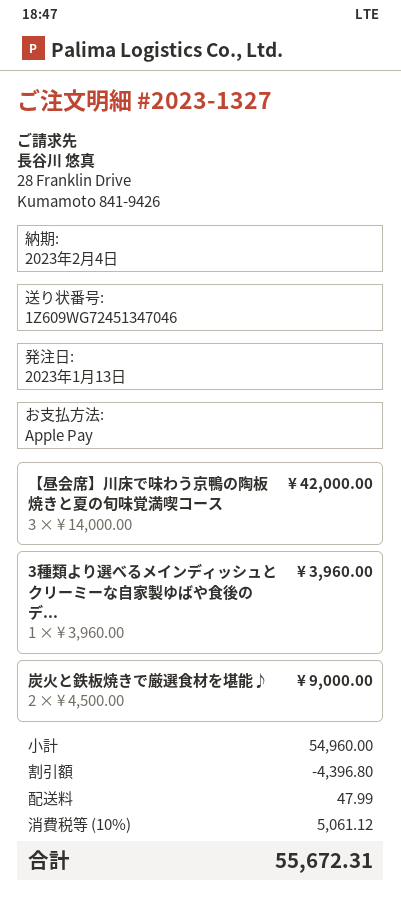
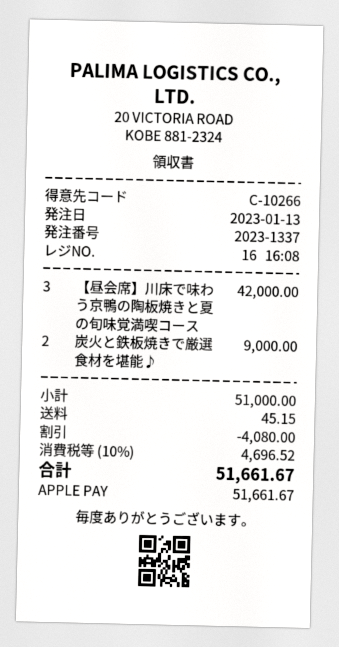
order number: 2023-1327 -> 2023-1337
3種類より選べるメインディッシュとクリーミーな自家製ゆばや食後のデ...: 1 for 3960.00 -> none
subtotal: 54960.00 -> 51000.00
discount: 4396.80 -> 4080.00
shipping: 47.99 -> 45.15
tax: 10% = 5061.12 -> 10% = 4696.52
total: 55672.31 -> 51661.67

